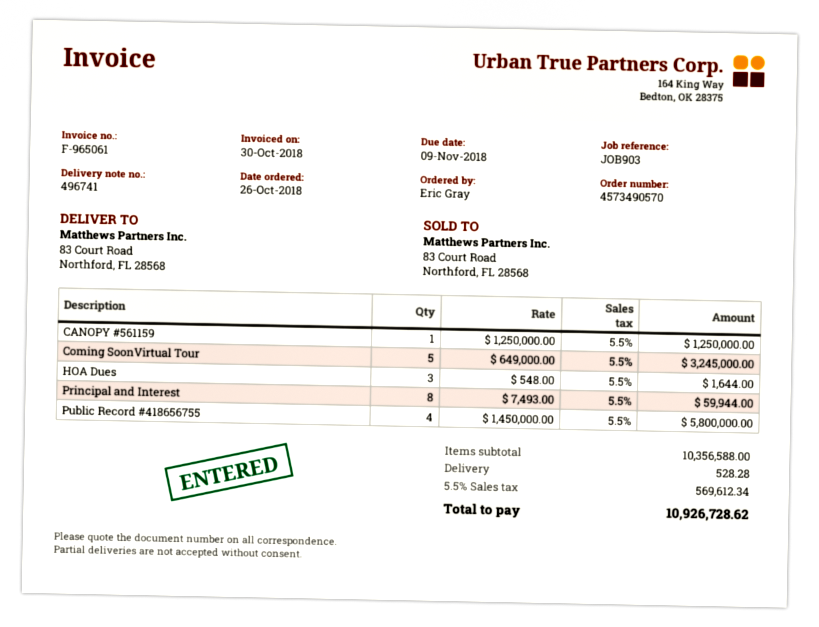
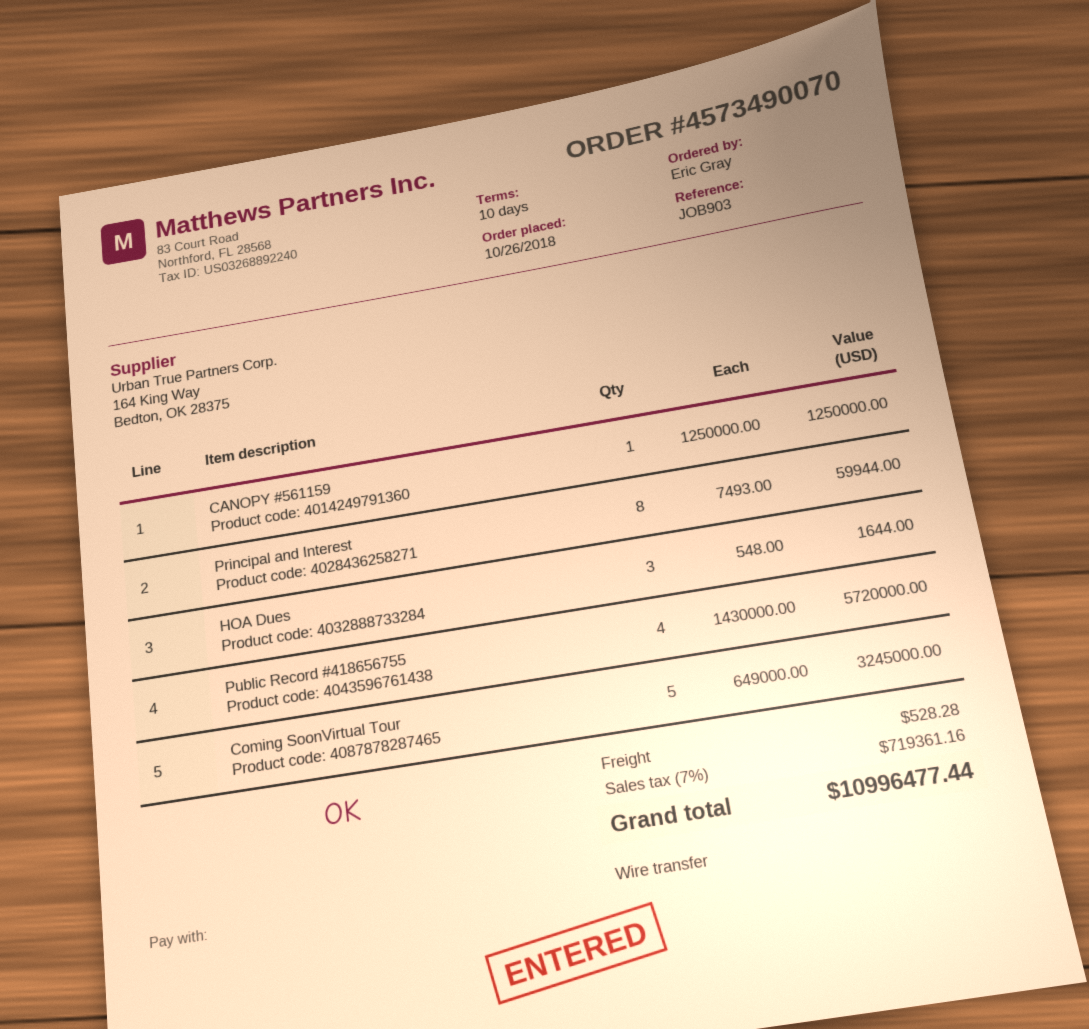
order number: 4573490570 -> 4573490070
Public Record #418656755: 4 x 1450000.00 = 5800000.00 -> 4 x 1430000.00 = 5720000.00
tax: 5.5% = 569612.34 -> 7% = 719361.16
total: 10926728.62 -> 10996477.44

